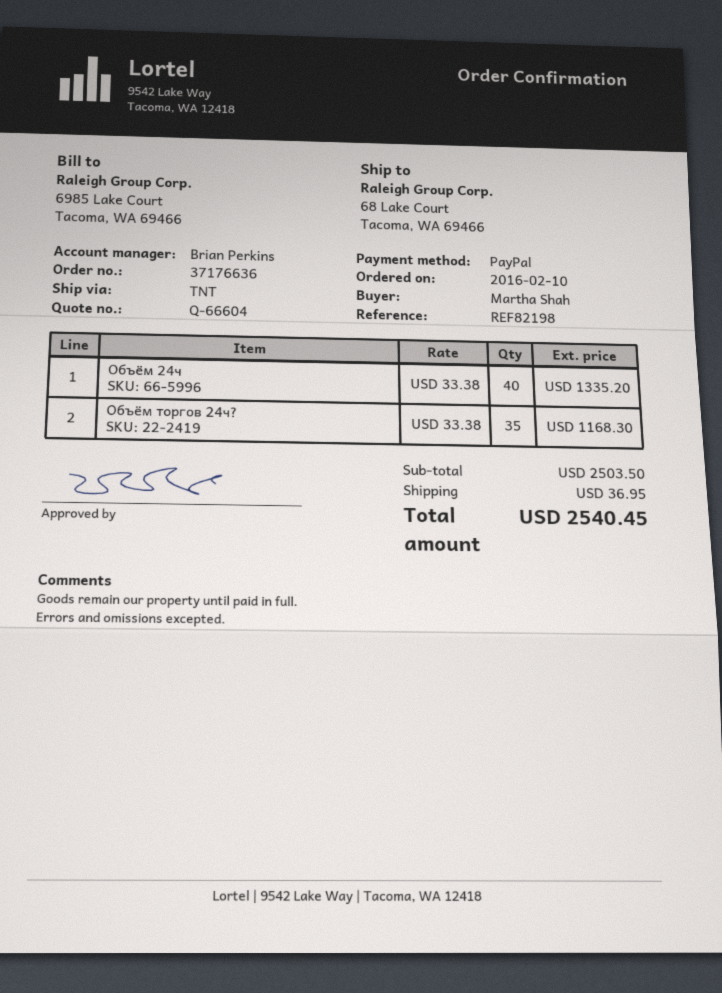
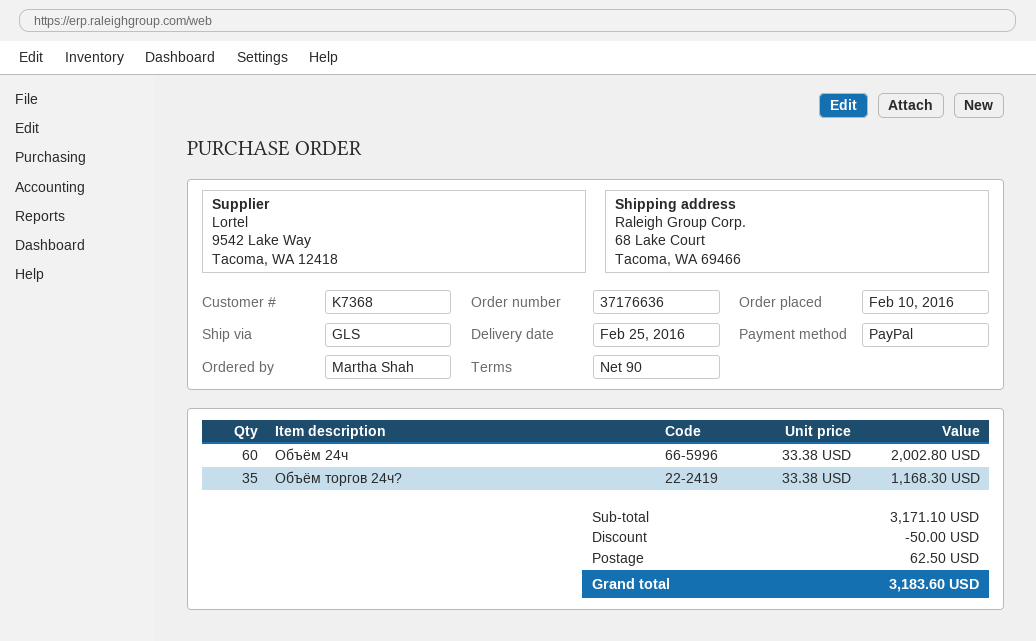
shipping method: TNT -> GLS
Объём 24ч: 40 x 33.38 = 1335.20 -> 60 x 33.38 = 2002.80
subtotal: 2503.50 -> 3171.10
discount: none -> 50.00
shipping: 36.95 -> 62.50
total: 2540.45 -> 3183.60

